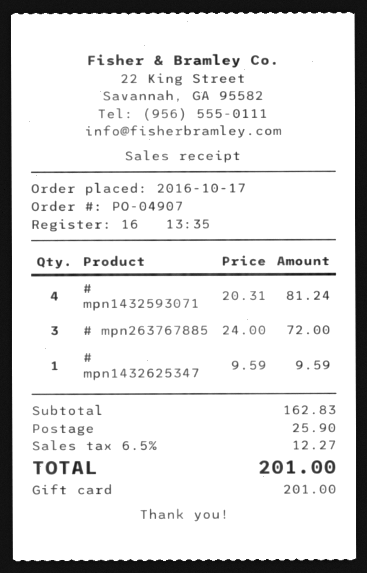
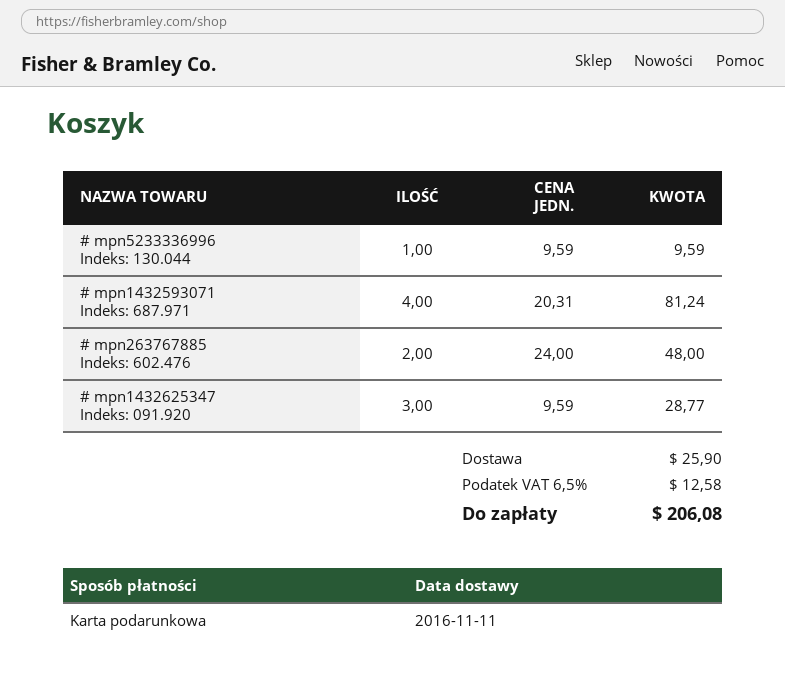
# mpn263767885: 3 x 24.00 = 72.00 -> 2 x 24.00 = 48.00
# mpn1432625347: 1 x 9.59 = 9.59 -> 3 x 9.59 = 28.77
# mpn5233336996: none -> 1 x 9.59 = 9.59
tax: 6.5% = 12.27 -> 6.5% = 12.58
total: 201.00 -> 206.08

